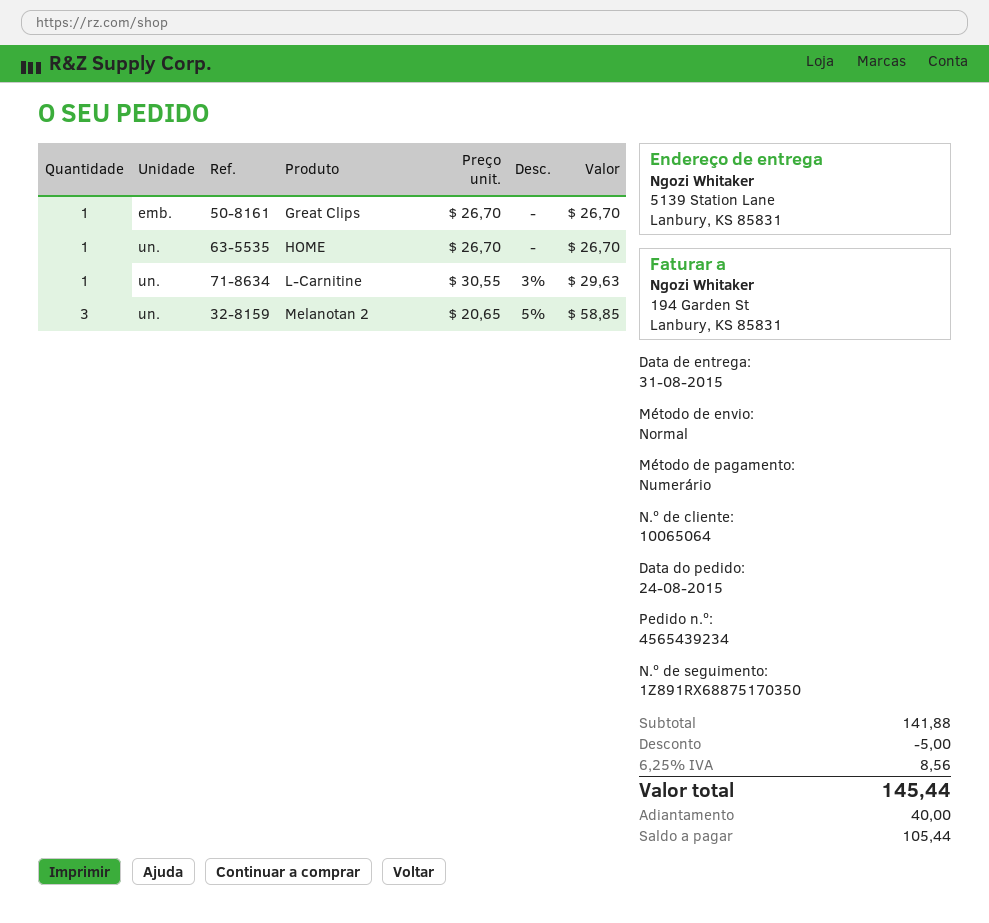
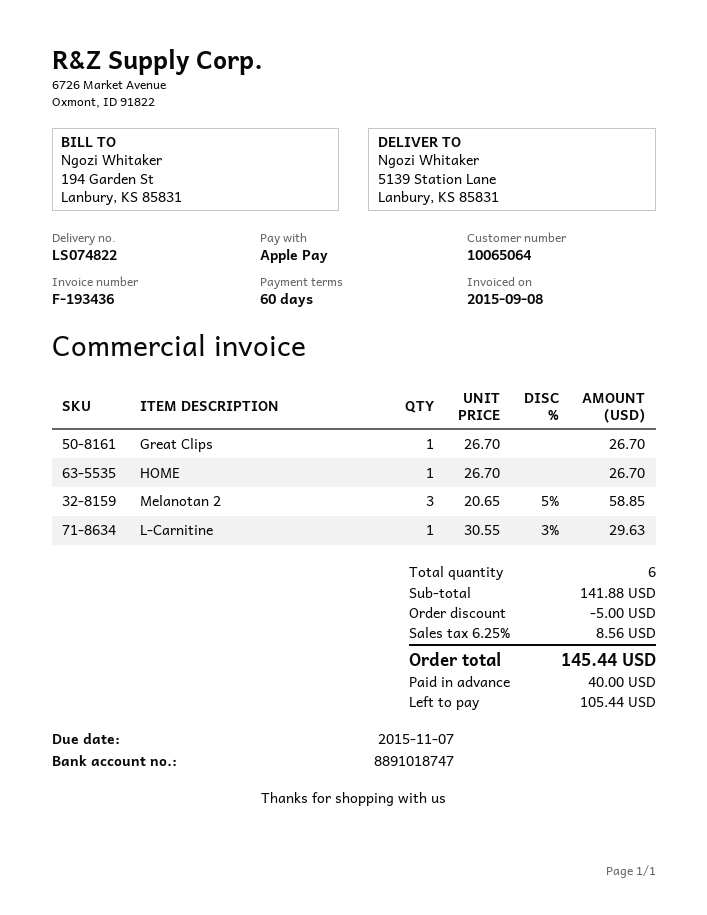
payment method: cash -> Apple Pay

